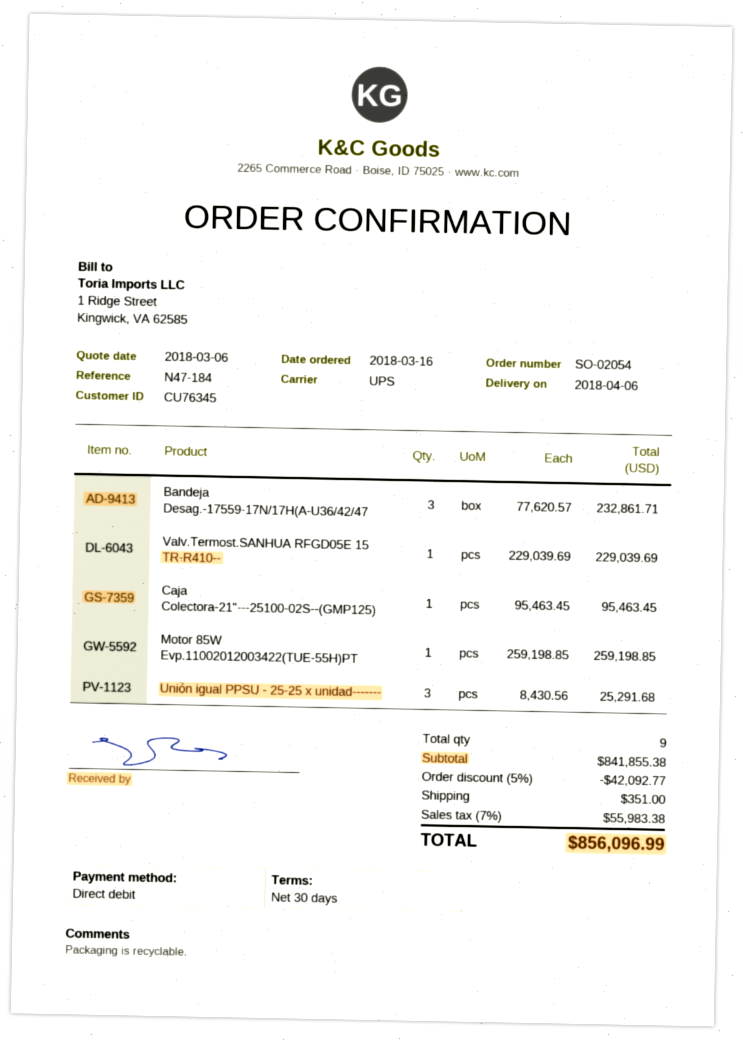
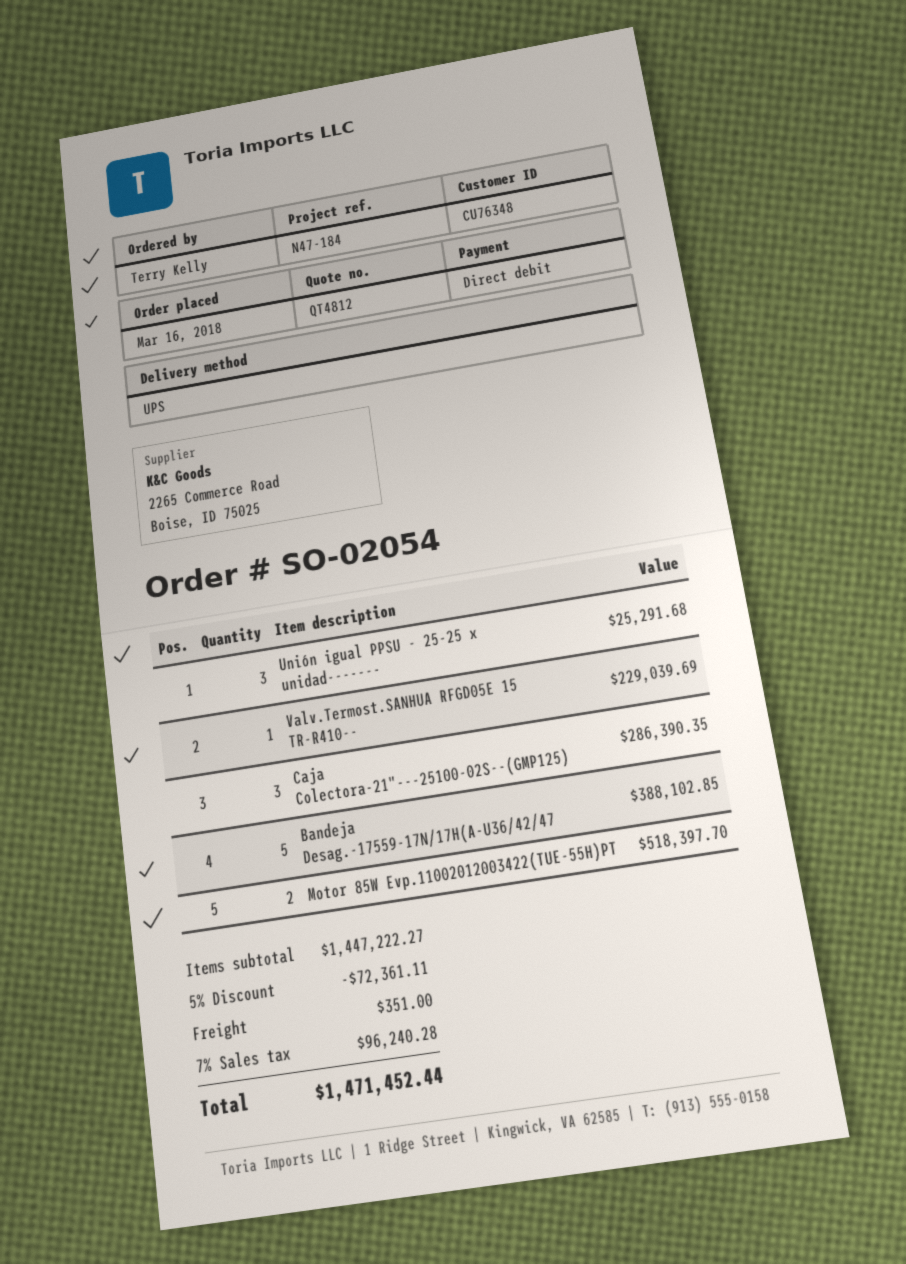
customer number: CU76345 -> CU76348
Bandeja Desag.-17559-17N/17H(A-U36/42/47: 3 for 232861.71 -> 5 for 388102.85
Caja Colectora-21"---25100-02S--(GMP125): 1 for 95463.45 -> 3 for 286390.35
Motor 85W Evp.11002012003422(TUE-55H)PT: 1 for 259198.85 -> 2 for 518397.70
subtotal: 841855.38 -> 1447222.27
discount: 5% = 42092.77 -> 5% = 72361.11
tax: 7% = 55983.38 -> 7% = 96240.28
total: 856096.99 -> 1471452.44

